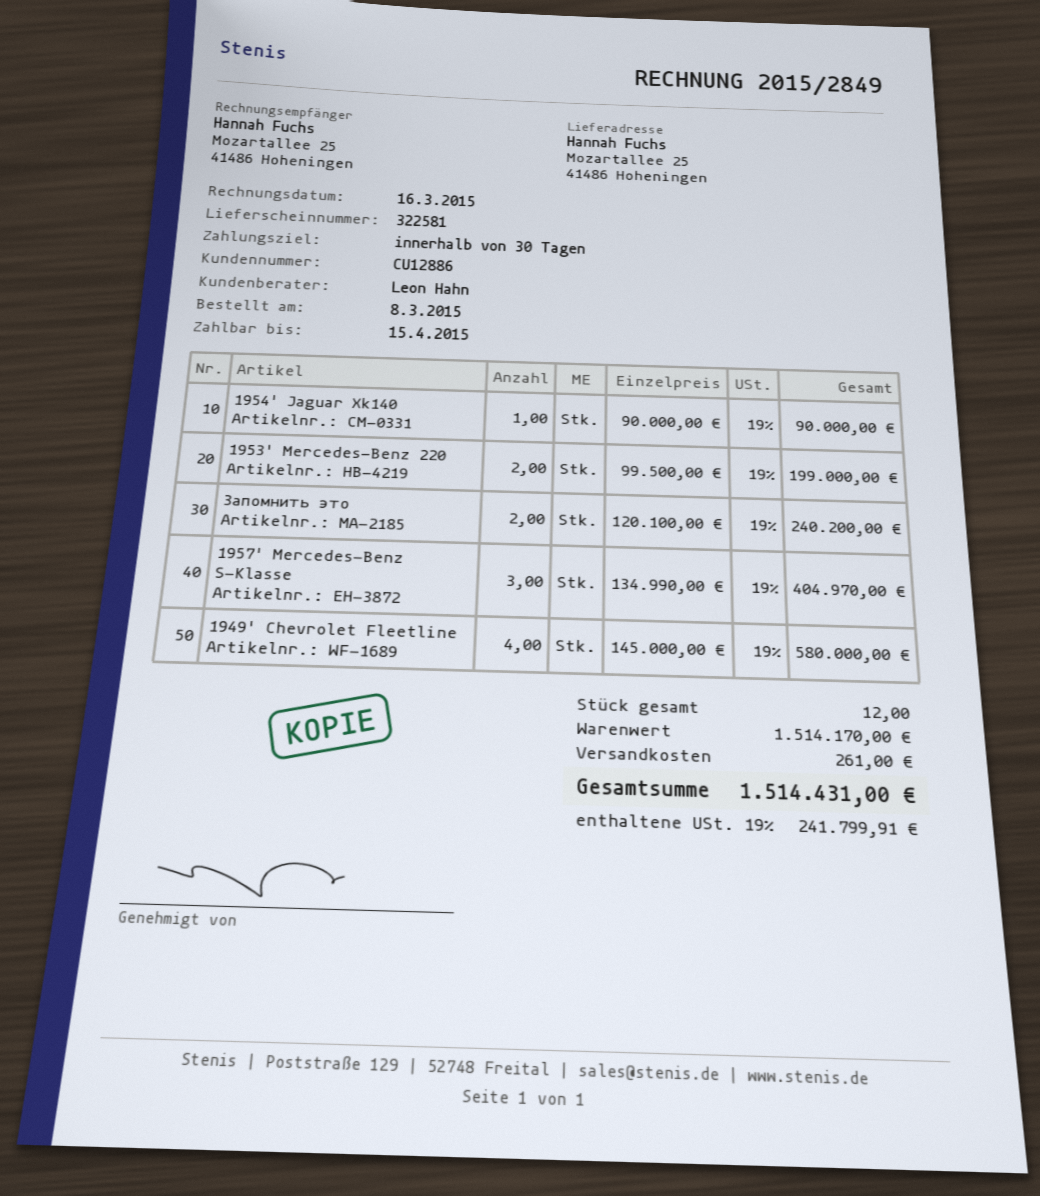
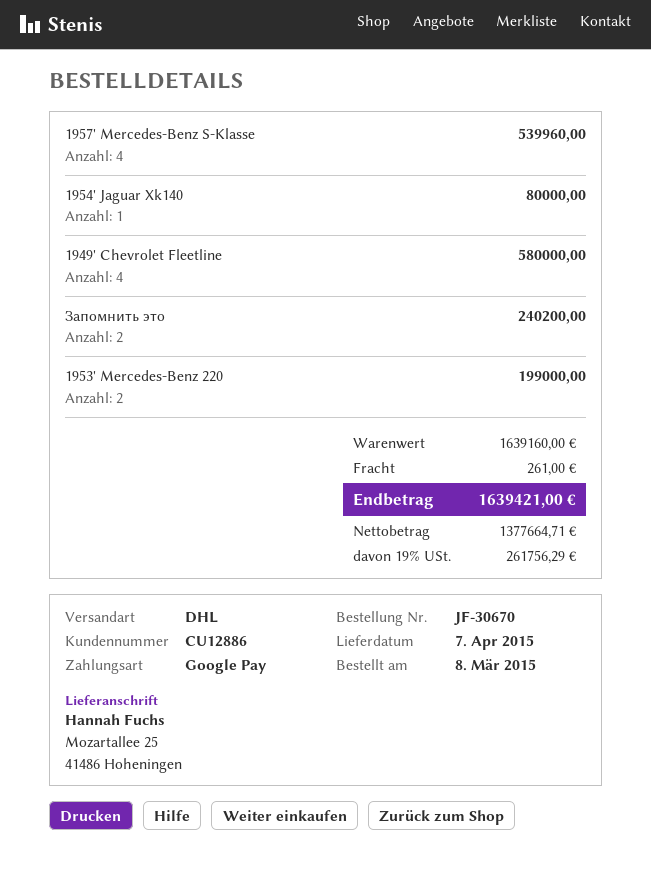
1954' Jaguar Xk140: 1 for 90000.00 -> 1 for 80000.00
1957' Mercedes-Benz S-Klasse: 3 for 404970.00 -> 4 for 539960.00
subtotal: 1514170.00 -> 1639160.00
tax: 19% = 241799.91 -> 19% = 261756.29
total: 1514431.00 -> 1639421.00

